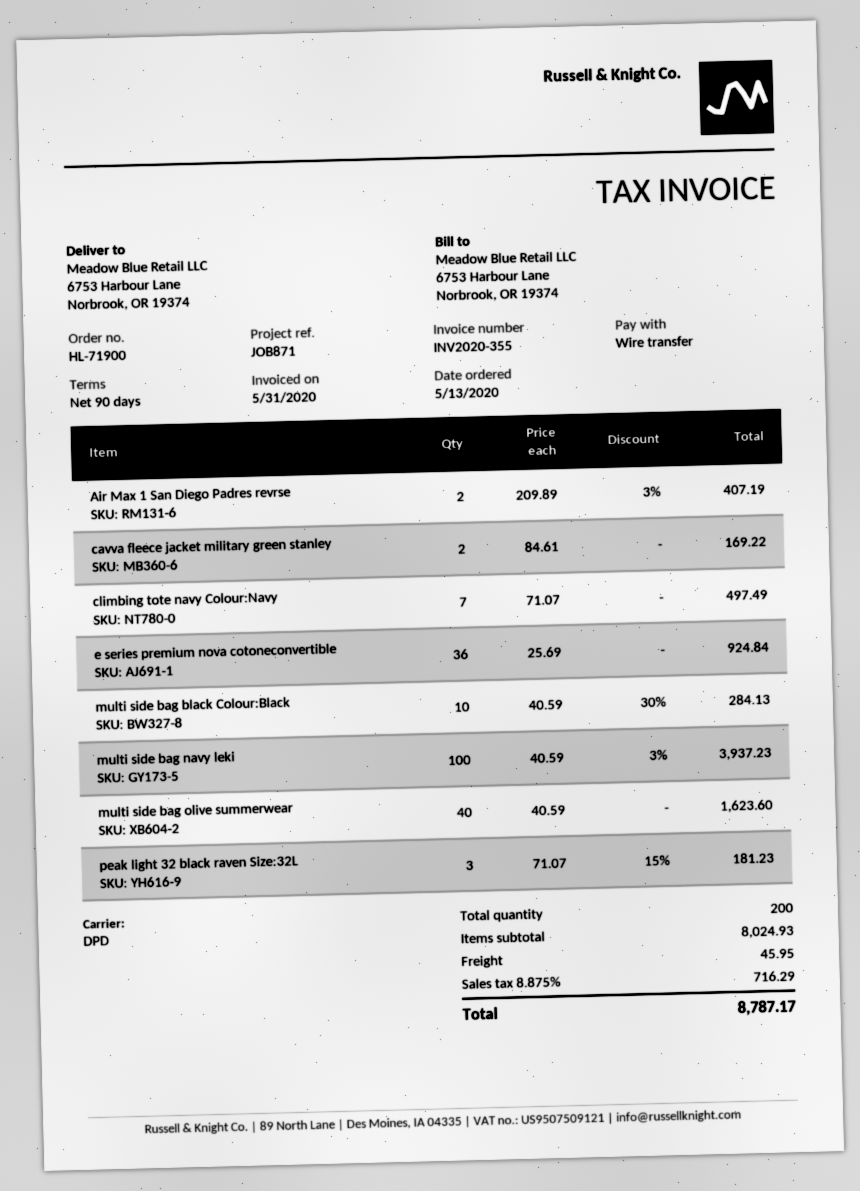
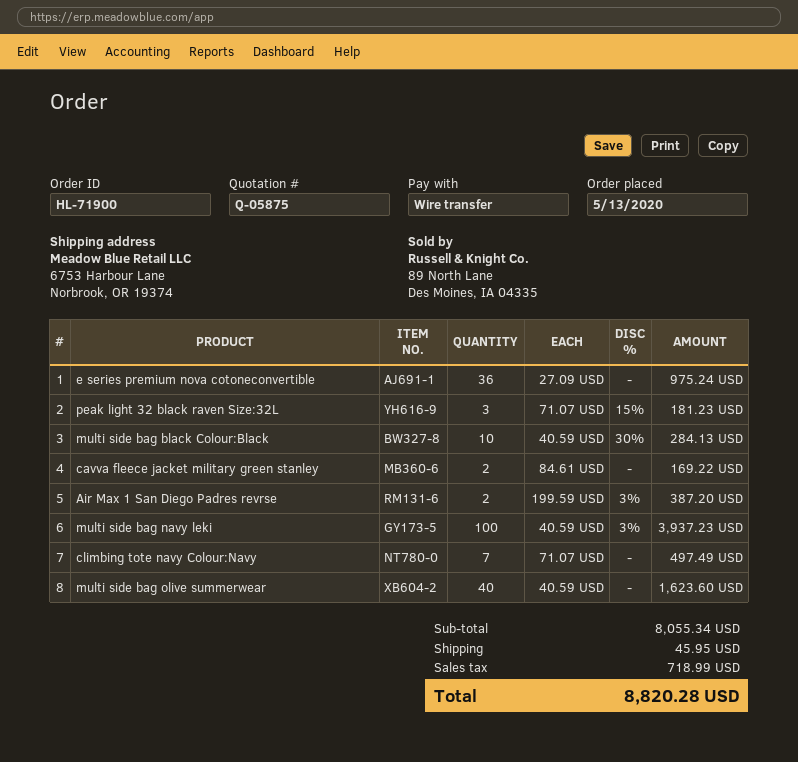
Air Max 1 San Diego Padres revrse: 2 x 209.89 - 3% = 407.19 -> 2 x 199.59 - 3% = 387.20
e series premium nova cotoneconvertible: 36 x 25.69 = 924.84 -> 36 x 27.09 = 975.24
subtotal: 8024.93 -> 8055.34
tax: 716.29 -> 718.99
total: 8787.17 -> 8820.28

